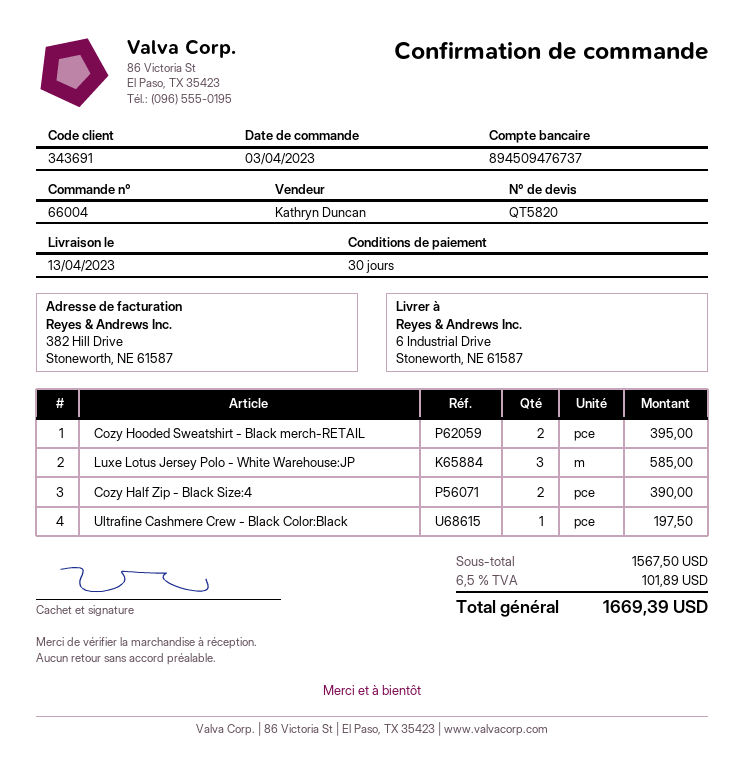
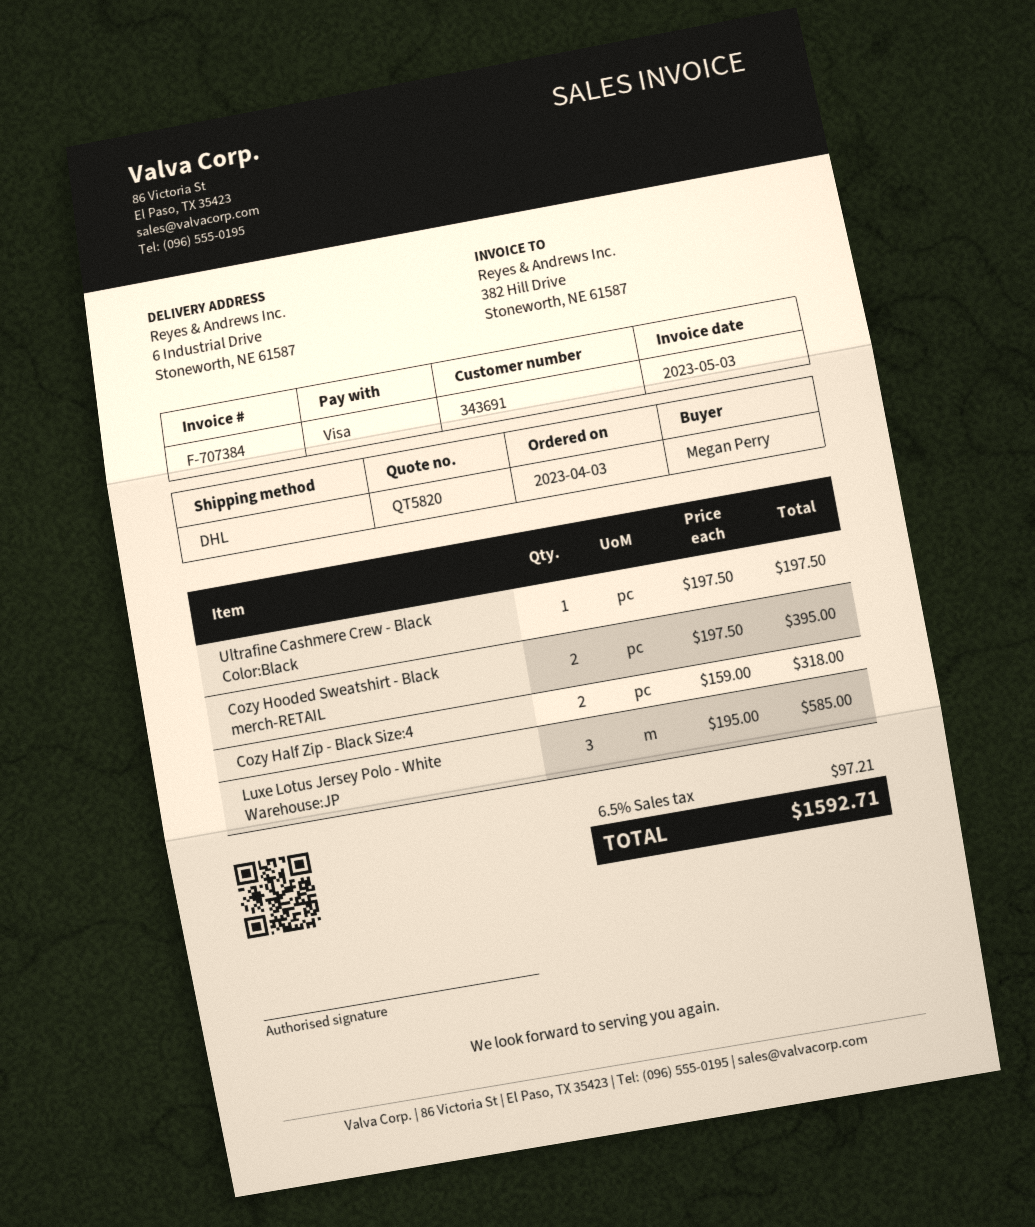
Cozy Half Zip - Black Size:4: 2 for 390.00 -> 2 for 318.00
tax: 6.5% = 101.89 -> 6.5% = 97.21
total: 1669.39 -> 1592.71

